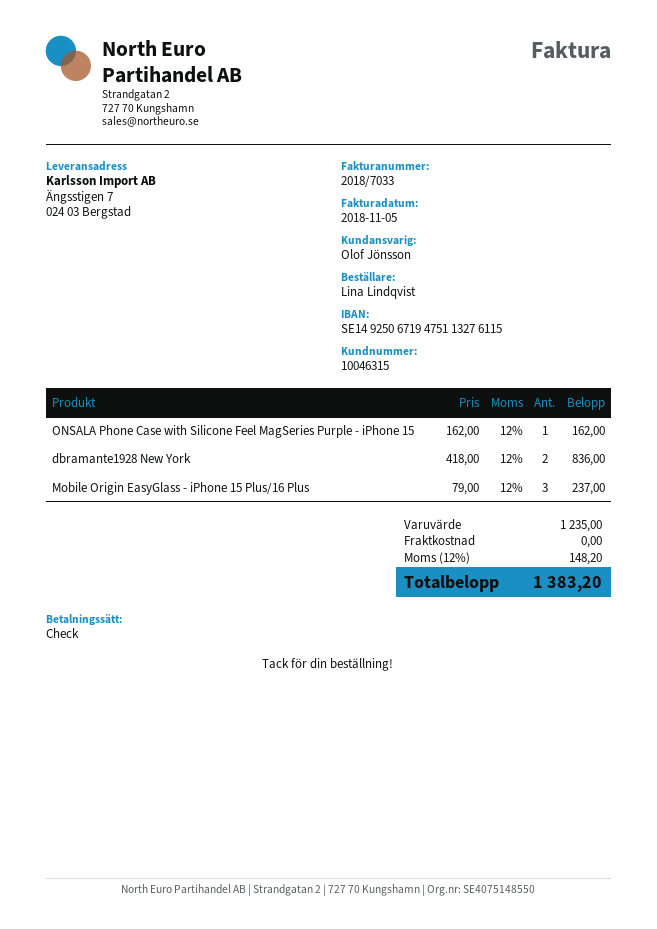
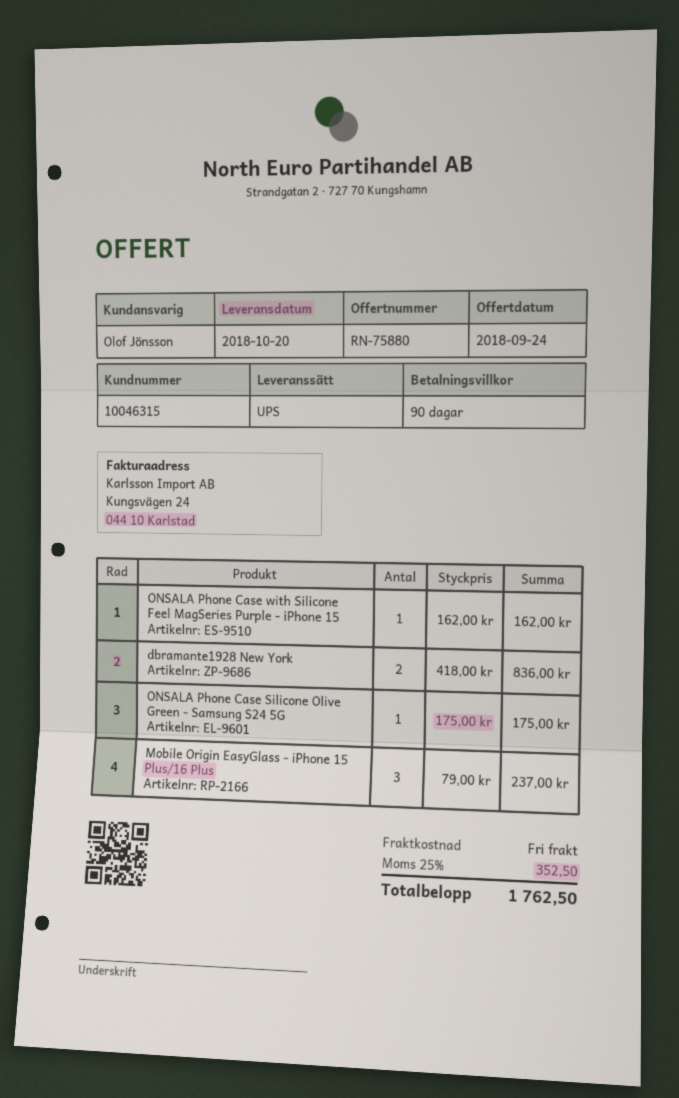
ONSALA Phone Case Silicone Olive Green - Samsung S24 5G: none -> 1 x 175.00 = 175.00
tax: 12% = 148.20 -> 25% = 352.50
total: 1383.20 -> 1762.50

